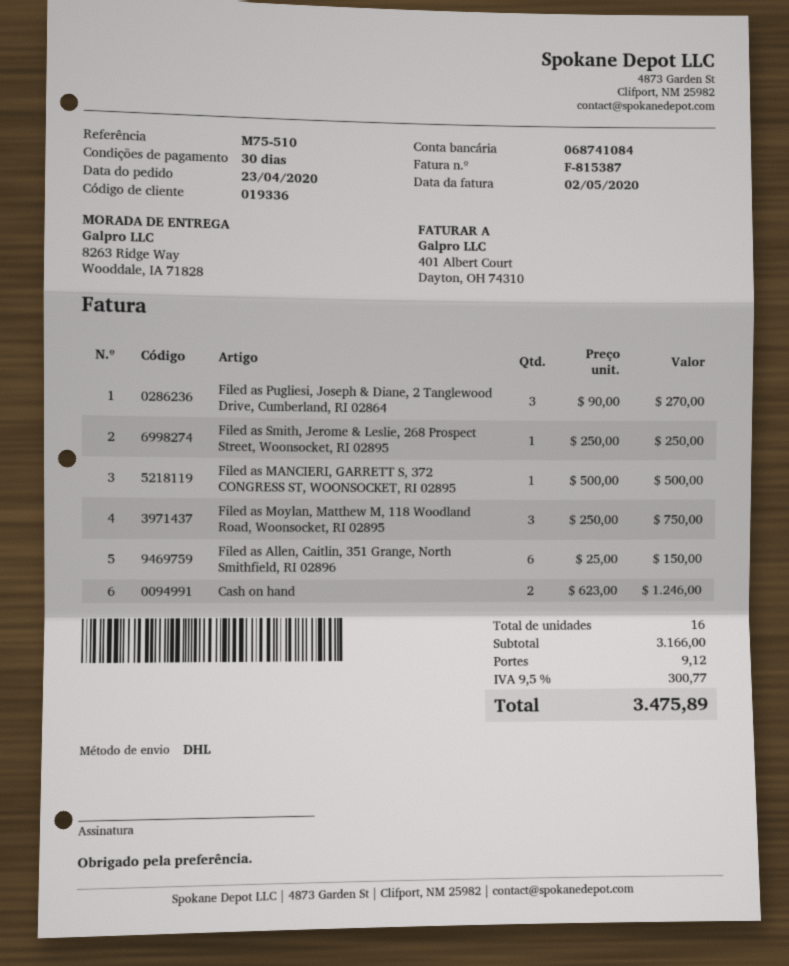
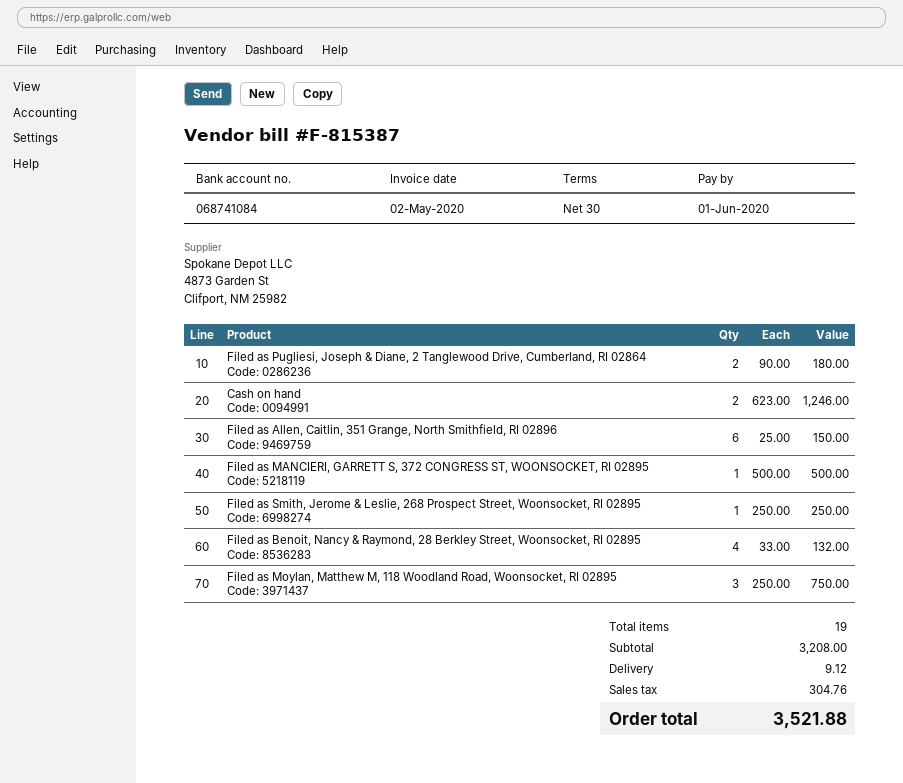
Filed as Pugliesi, Joseph & Diane, 2 Tanglewood Drive, Cumberland, RI 02864: 3 x 90.00 = 270.00 -> 2 x 90.00 = 180.00
Filed as Benoit, Nancy & Raymond, 28 Berkley Street, Woonsocket, RI 02895: none -> 4 x 33.00 = 132.00
total quantity: 16 -> 19
subtotal: 3166.00 -> 3208.00
tax: 300.77 -> 304.76
total: 3475.89 -> 3521.88

